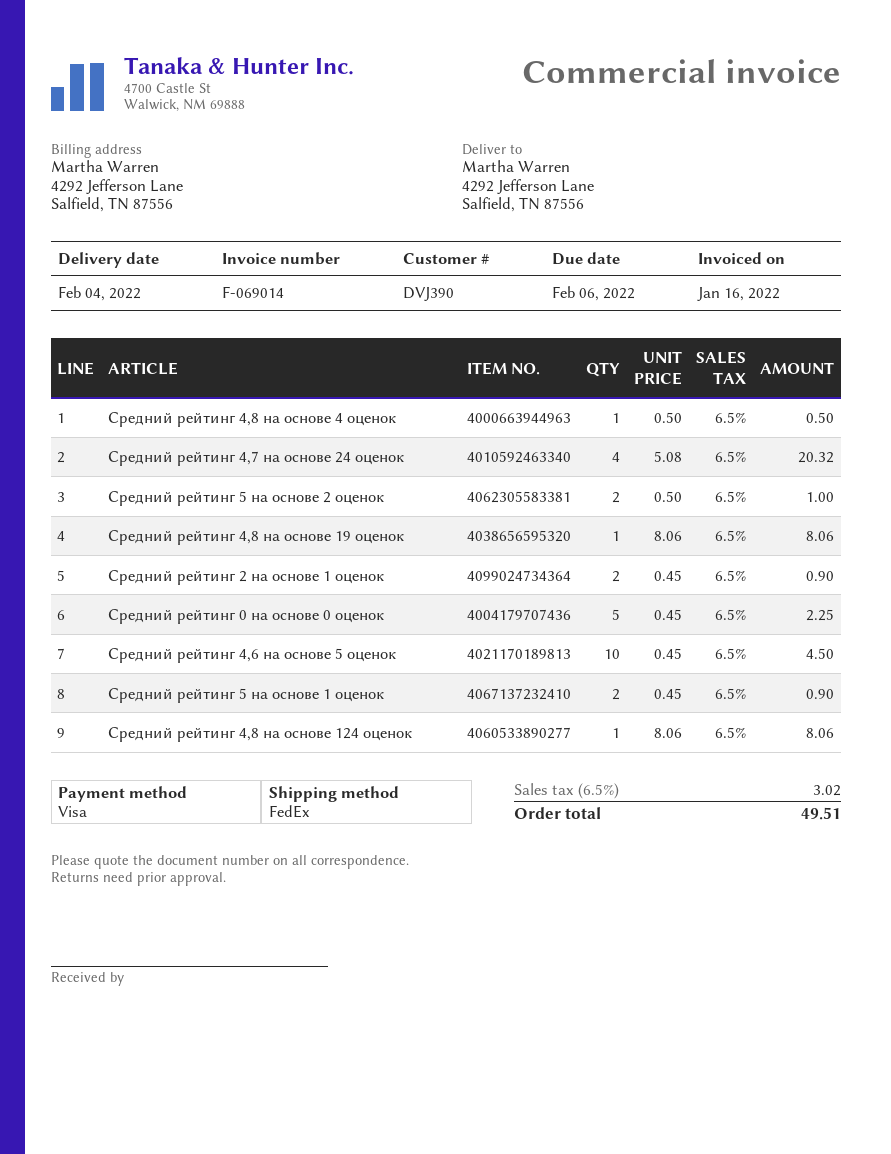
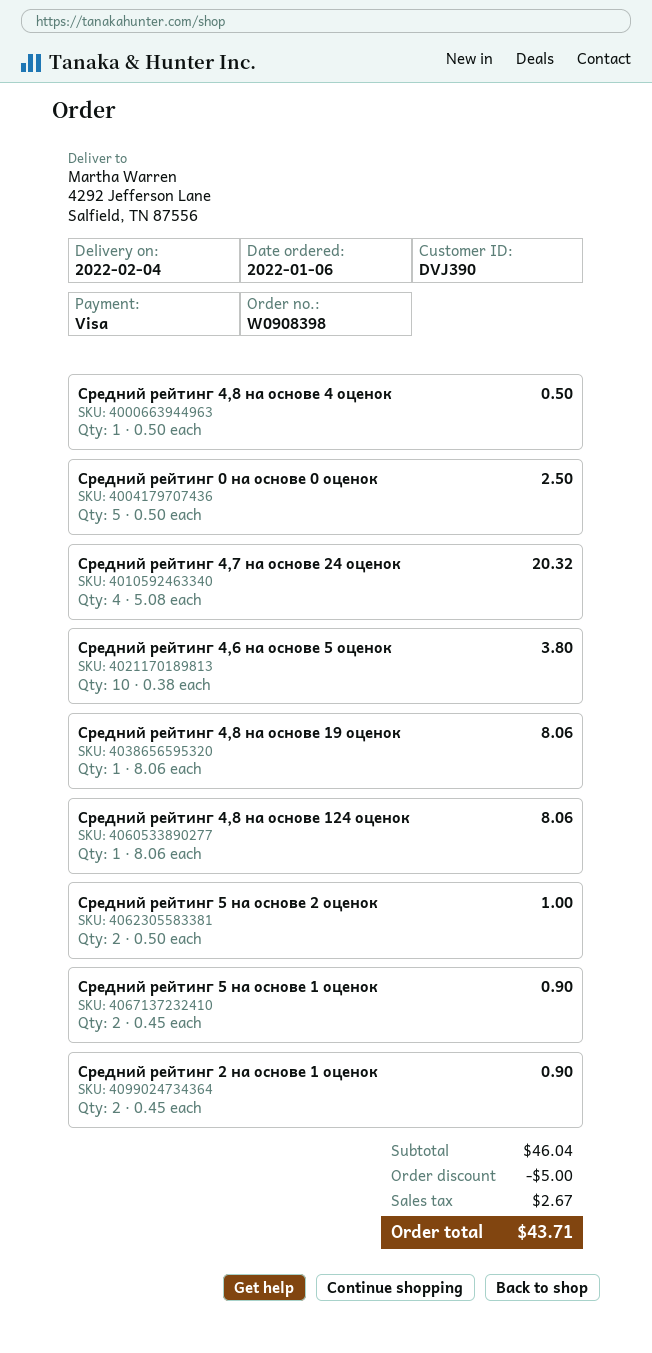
Средний рейтинг 0 на основе 0 оценок: 5 x 0.45 = 2.25 -> 5 x 0.50 = 2.50
Средний рейтинг 4,6 на основе 5 оценок: 10 x 0.45 = 4.50 -> 10 x 0.38 = 3.80
discount: none -> 5.00
tax: 3.02 -> 2.67
total: 49.51 -> 43.71

